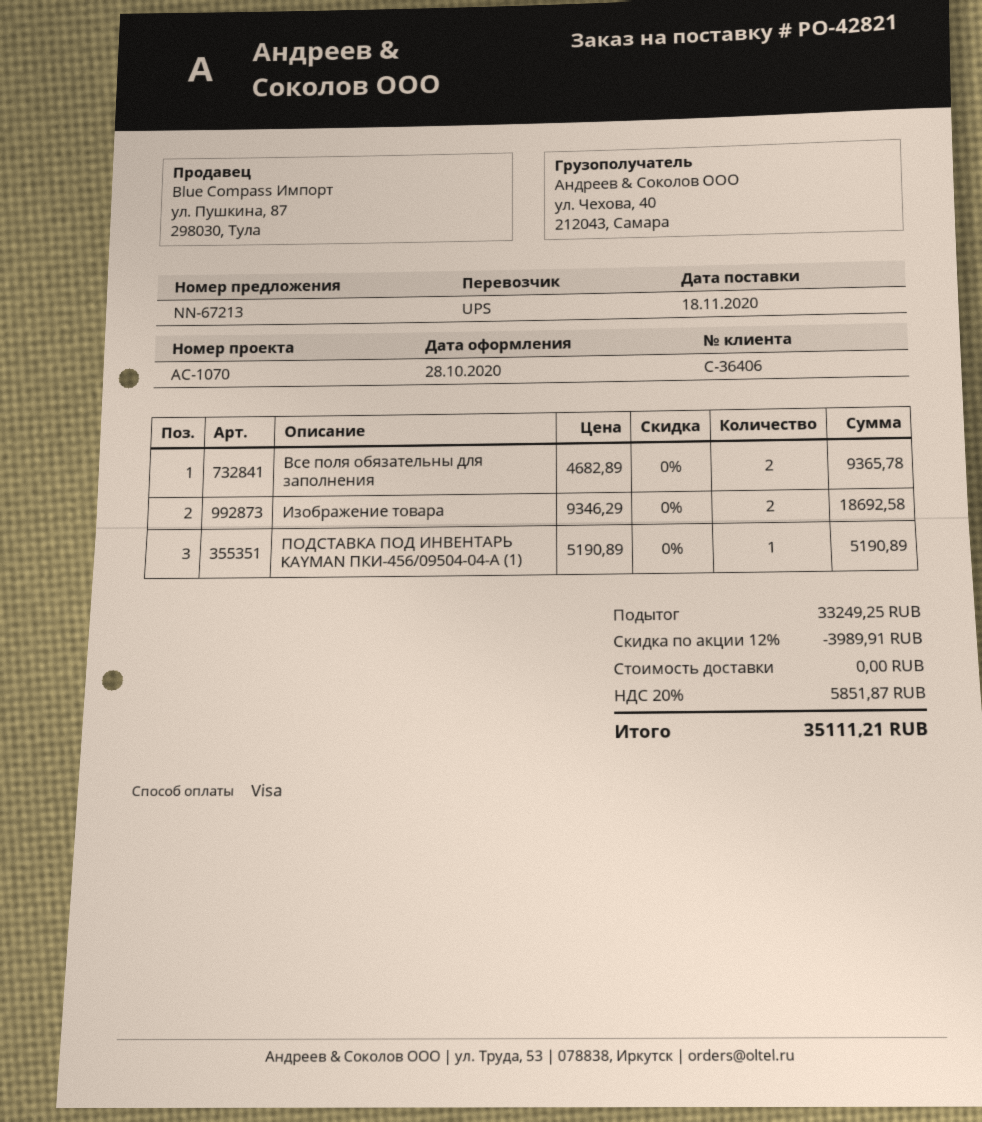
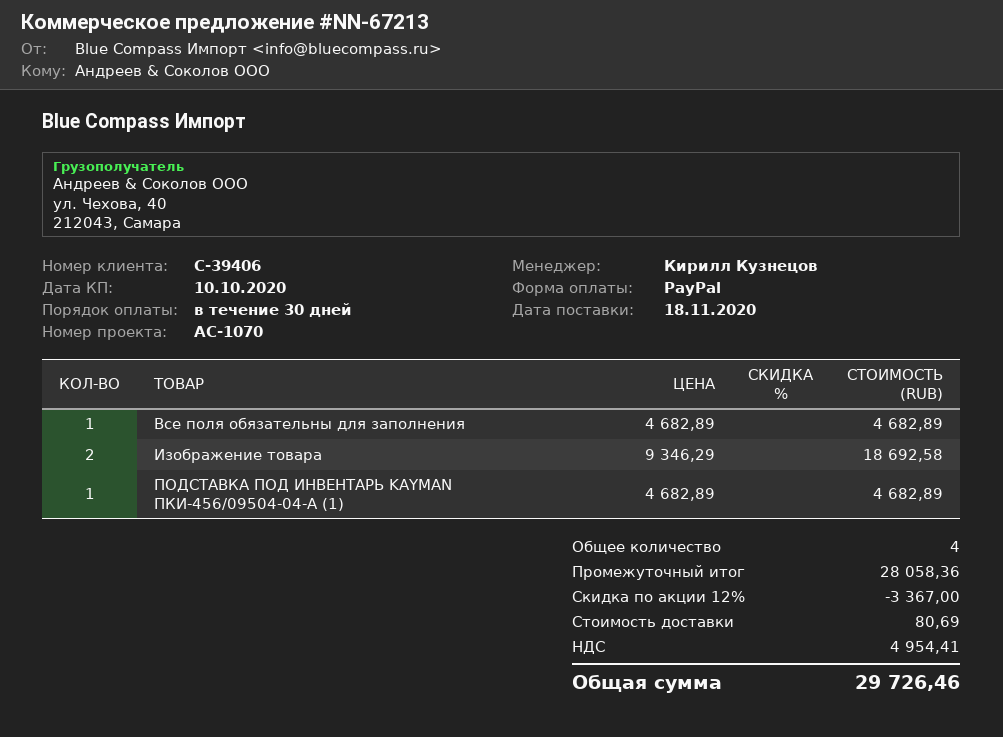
customer number: C-36406 -> C-39406
payment method: Visa -> PayPal
Все поля обязательны для заполнения: 2 x 4682.89 = 9365.78 -> 1 x 4682.89 = 4682.89
ПОДСТАВКА ПОД ИНВЕНТАРЬ KAYMAN ПКИ-456/09504-04-А (1): 1 x 5190.89 = 5190.89 -> 1 x 4682.89 = 4682.89
subtotal: 33249.25 -> 28058.36
discount: 12% = 3989.91 -> 12% = 3367.00
shipping: 0.00 -> 80.69
tax: 5851.87 -> 4954.41
total: 35111.21 -> 29726.46

